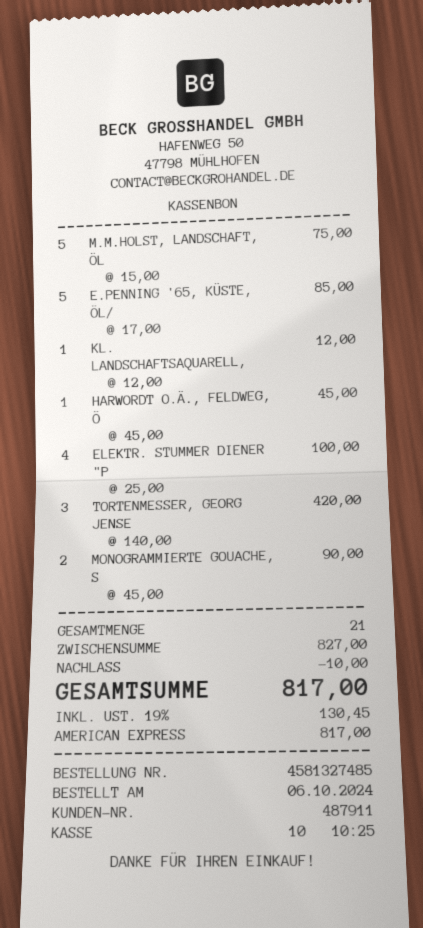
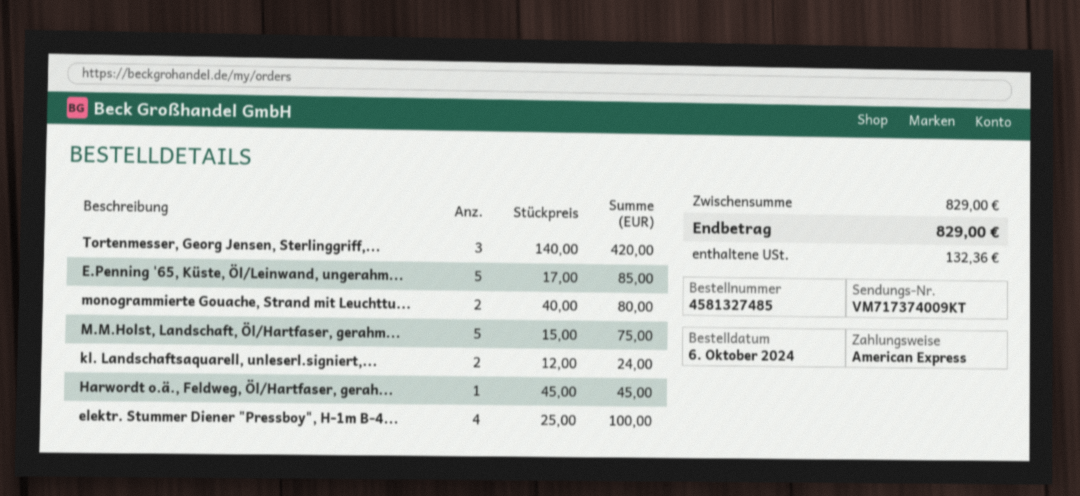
KL. LANDSCHAFTSAQUARELL,: 1 x 12.00 = 12.00 -> 2 x 12.00 = 24.00
MONOGRAMMIERTE GOUACHE, S: 2 x 45.00 = 90.00 -> 2 x 40.00 = 80.00
subtotal: 827.00 -> 829.00
discount: 10.00 -> none
tax: 130.45 -> 132.36
total: 817.00 -> 829.00

